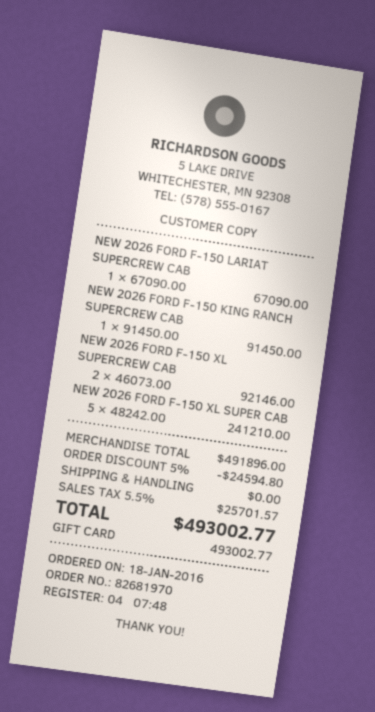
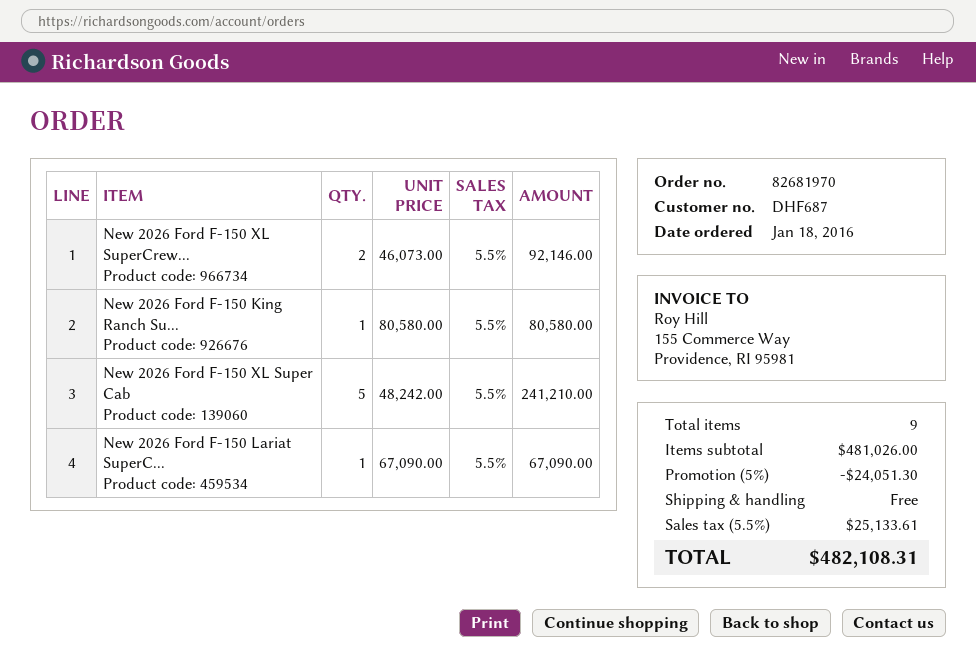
NEW 2026 FORD F-150 KING RANCH SUPERCREW CAB: 1 x 91450.00 = 91450.00 -> 1 x 80580.00 = 80580.00
subtotal: 491896.00 -> 481026.00
discount: 5% = 24594.80 -> 5% = 24051.30
tax: 5.5% = 25701.57 -> 5.5% = 25133.61
total: 493002.77 -> 482108.31

